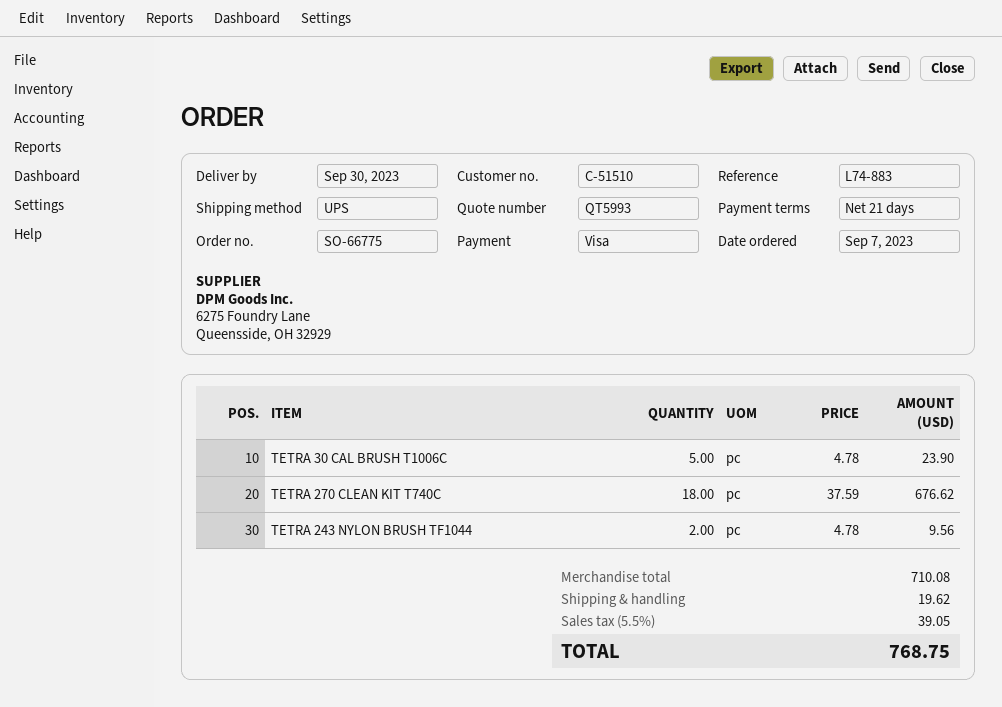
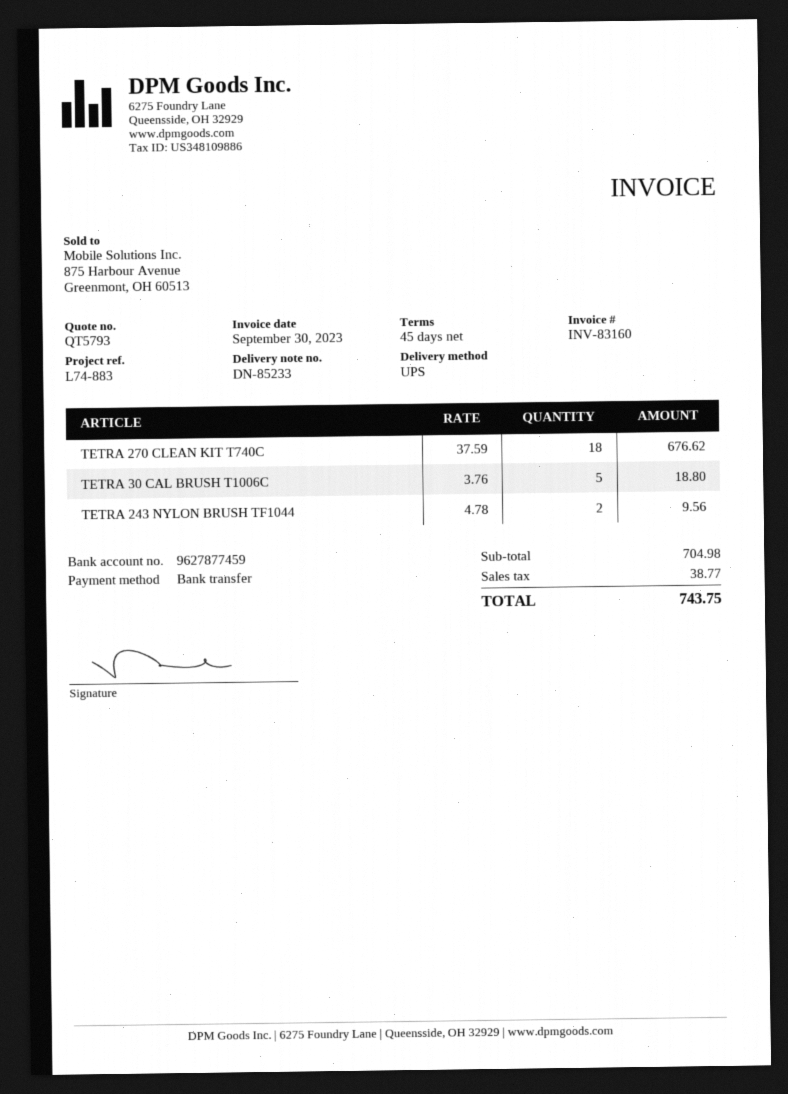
quote number: QT5993 -> QT5793
payment terms: 21 days -> 45 days
payment method: Visa -> bank transfer
TETRA 30 CAL BRUSH T1006C: 5 x 4.78 = 23.90 -> 5 x 3.76 = 18.80
subtotal: 710.08 -> 704.98
shipping: 19.62 -> none
tax: 39.05 -> 38.77
total: 768.75 -> 743.75

